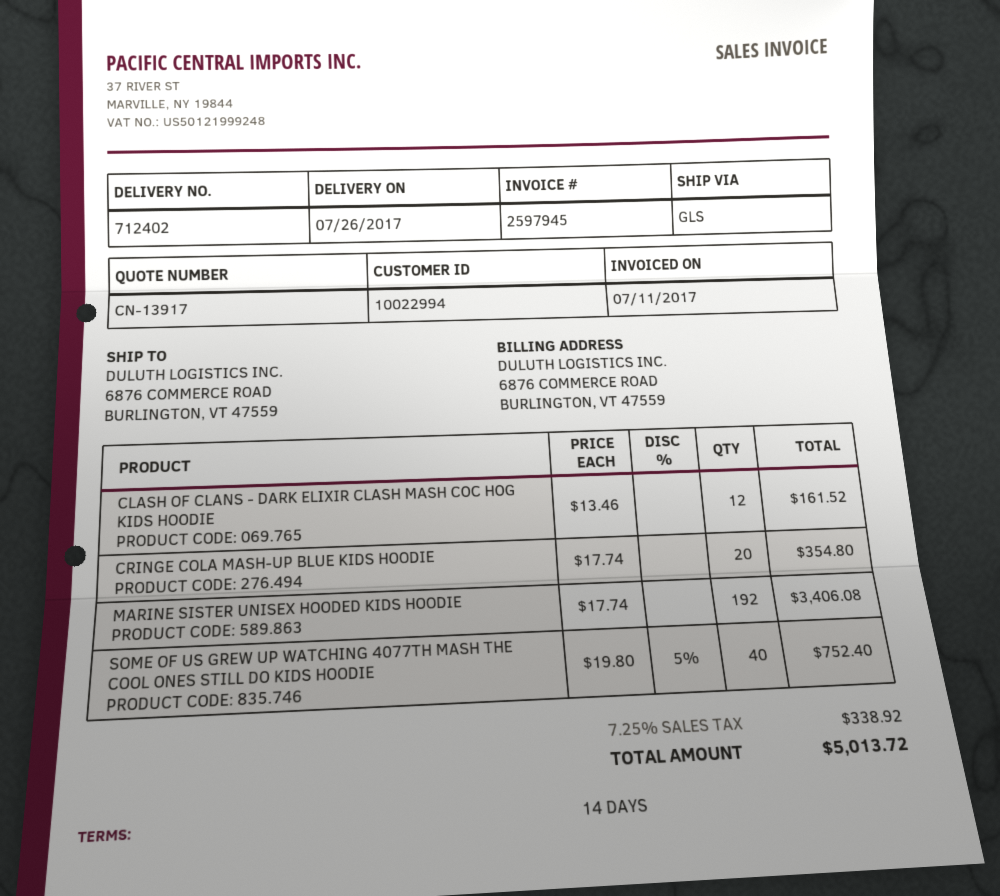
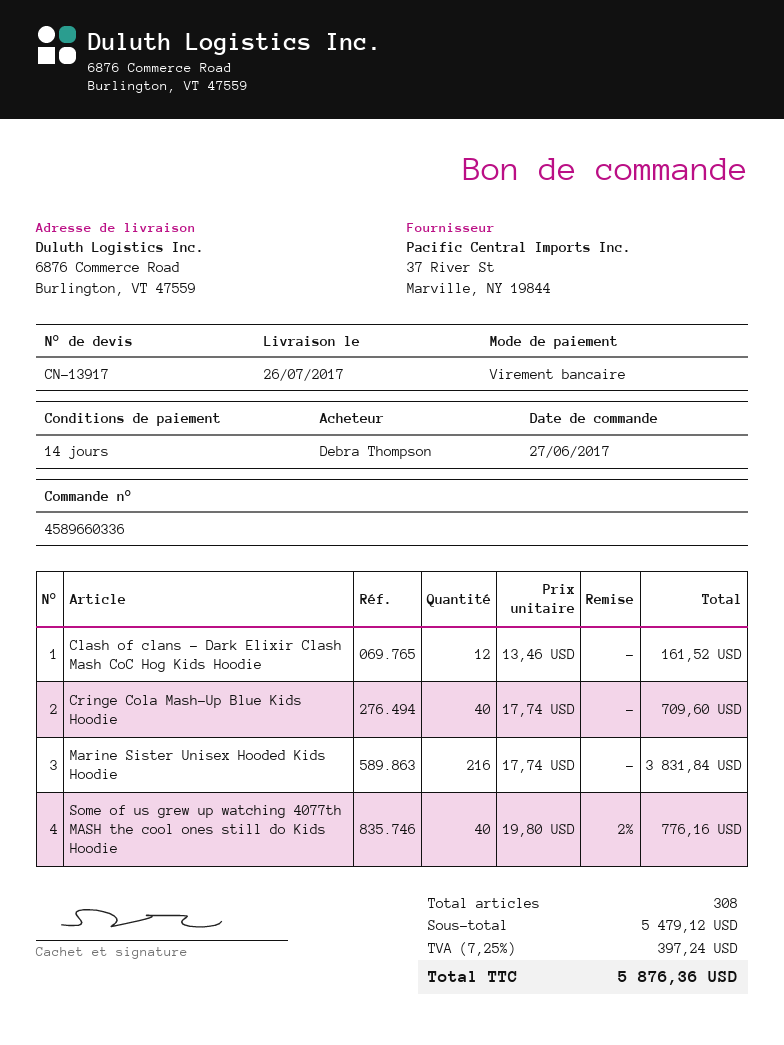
CRINGE COLA MASH-UP BLUE KIDS HOODIE: 20 x 17.74 = 354.80 -> 40 x 17.74 = 709.60
MARINE SISTER UNISEX HOODED KIDS HOODIE: 192 x 17.74 = 3406.08 -> 216 x 17.74 = 3831.84
SOME OF US GREW UP WATCHING 4077TH MASH THE COOL ONES STILL DO KIDS HOODIE: 40 x 19.80 - 5% = 752.40 -> 40 x 19.80 - 2% = 776.16
tax: 7.25% = 338.92 -> 7.25% = 397.24
total: 5013.72 -> 5876.36

